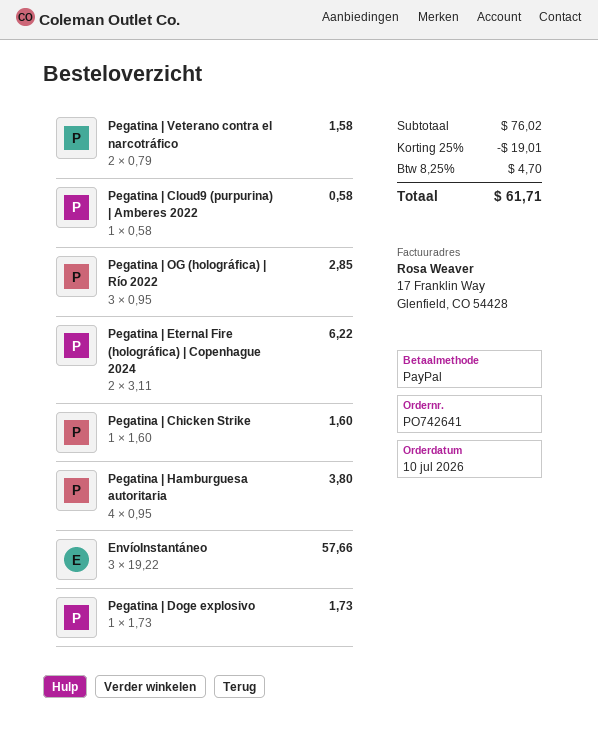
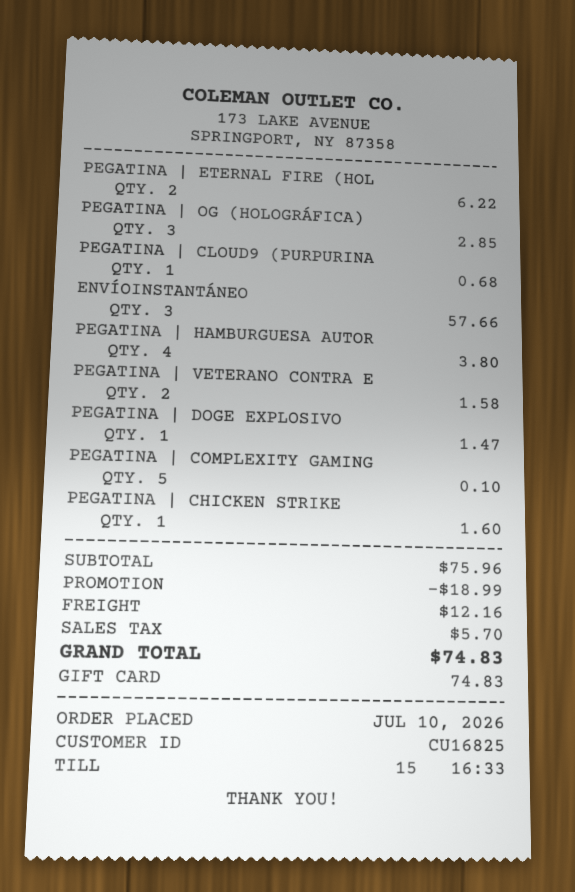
payment method: PayPal -> gift card
Pegatina | Cloud9 (purpurina) | Amberes 2022: 1 for 0.58 -> 1 for 0.68
Pegatina | Doge explosivo: 1 for 1.73 -> 1 for 1.47
PEGATINA | COMPLEXITY GAMING: none -> 5 for 0.10
subtotal: 76.02 -> 75.96
discount: 19.01 -> 18.99
shipping: none -> 12.16
tax: 4.70 -> 5.70
total: 61.71 -> 74.83

